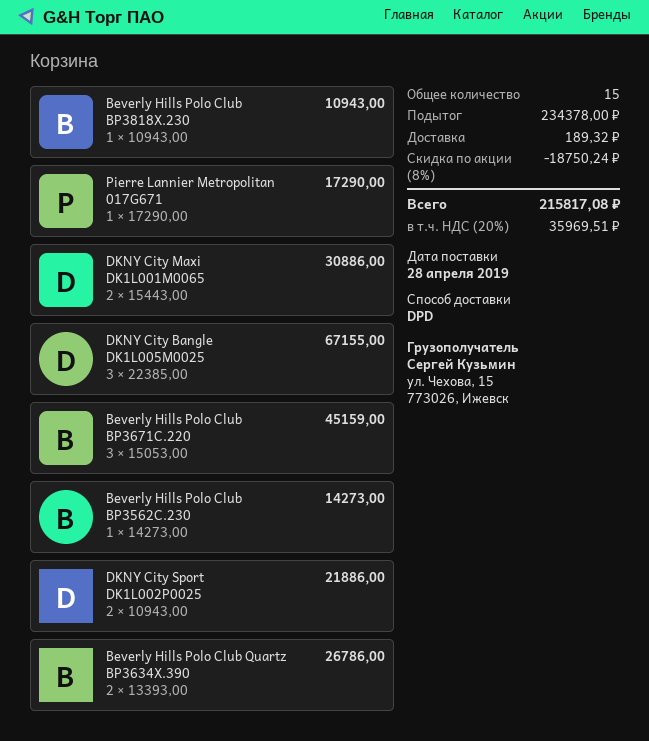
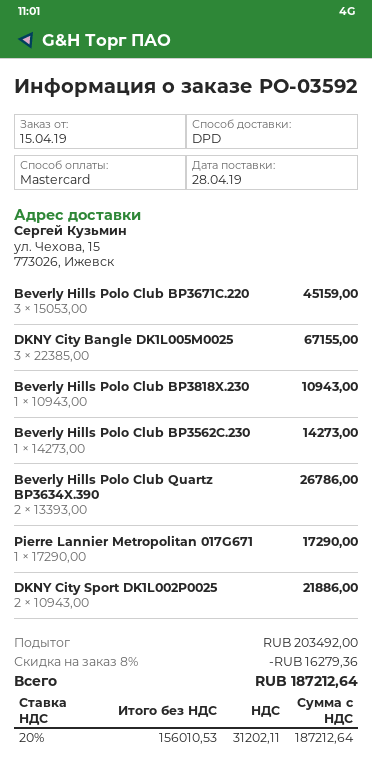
DKNY City Maxi DK1L001M0065: 2 x 15443.00 = 30886.00 -> none
subtotal: 234378.00 -> 203492.00
discount: 8% = 18750.24 -> 8% = 16279.36
shipping: 189.32 -> none
tax: 20% = 35969.51 -> 20% = 31202.11
total: 215817.08 -> 187212.64

